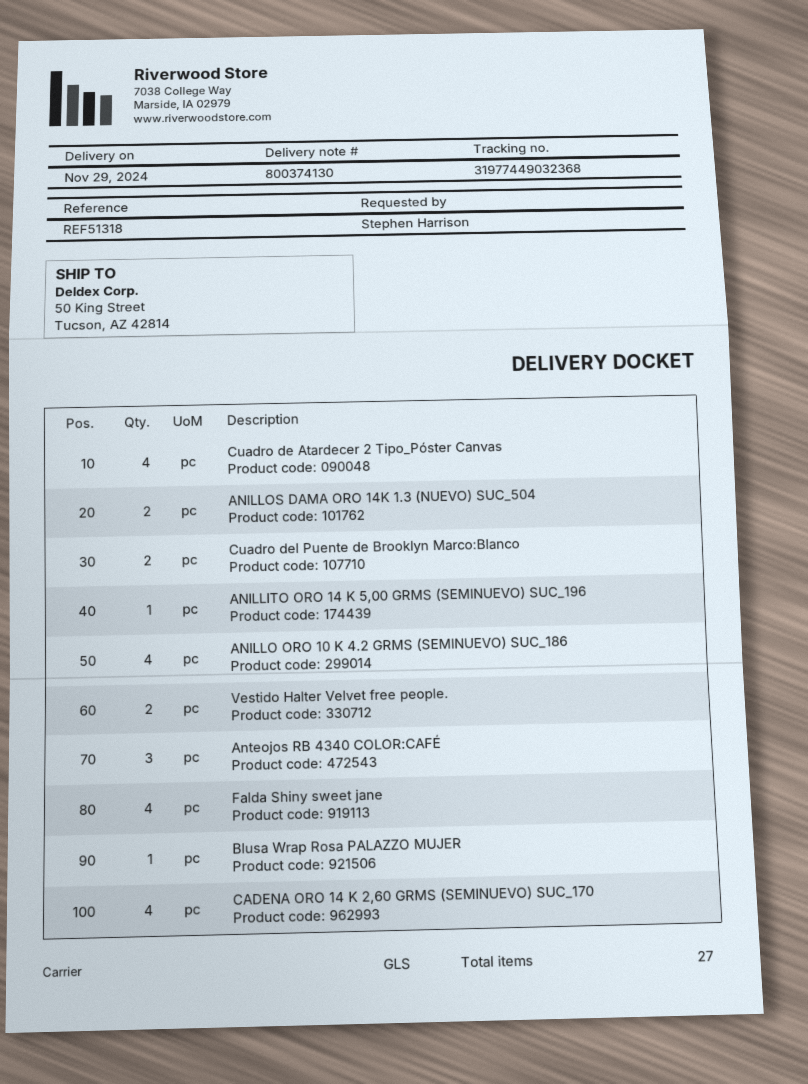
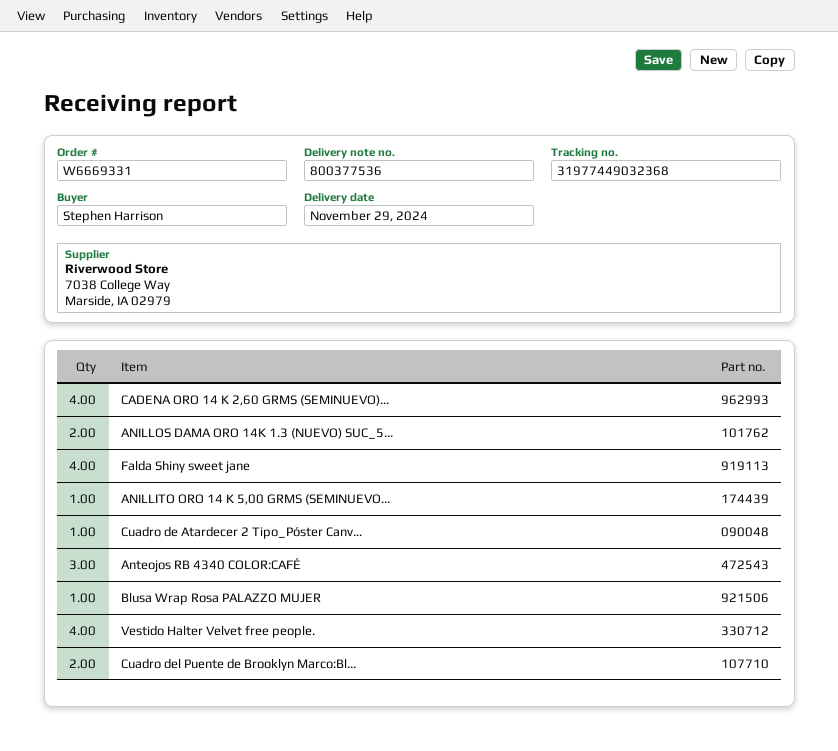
delivery note number: 800374130 -> 800377536
Cuadro de Atardecer 2 Tipo_Póster Canvas: 4 -> 1
ANILLO ORO 10 K 4.2 GRMS (SEMINUEVO) SUC_186: 4 -> none
Vestido Halter Velvet free people.: 2 -> 4

